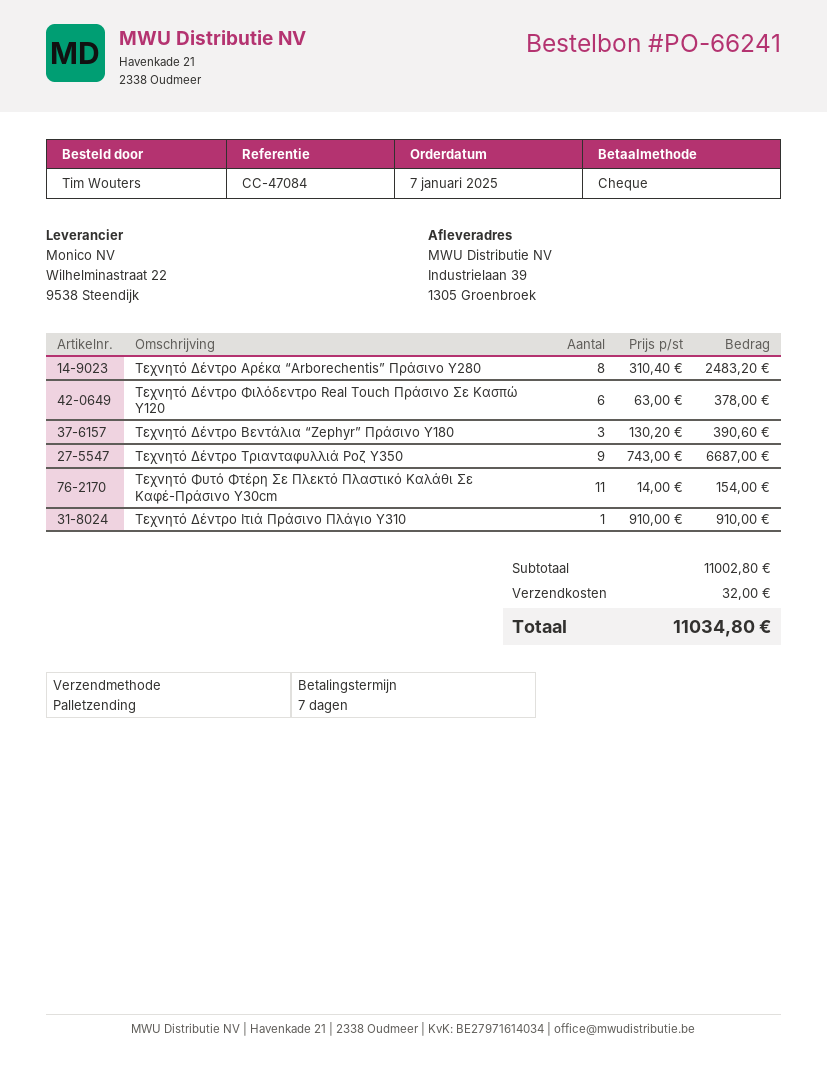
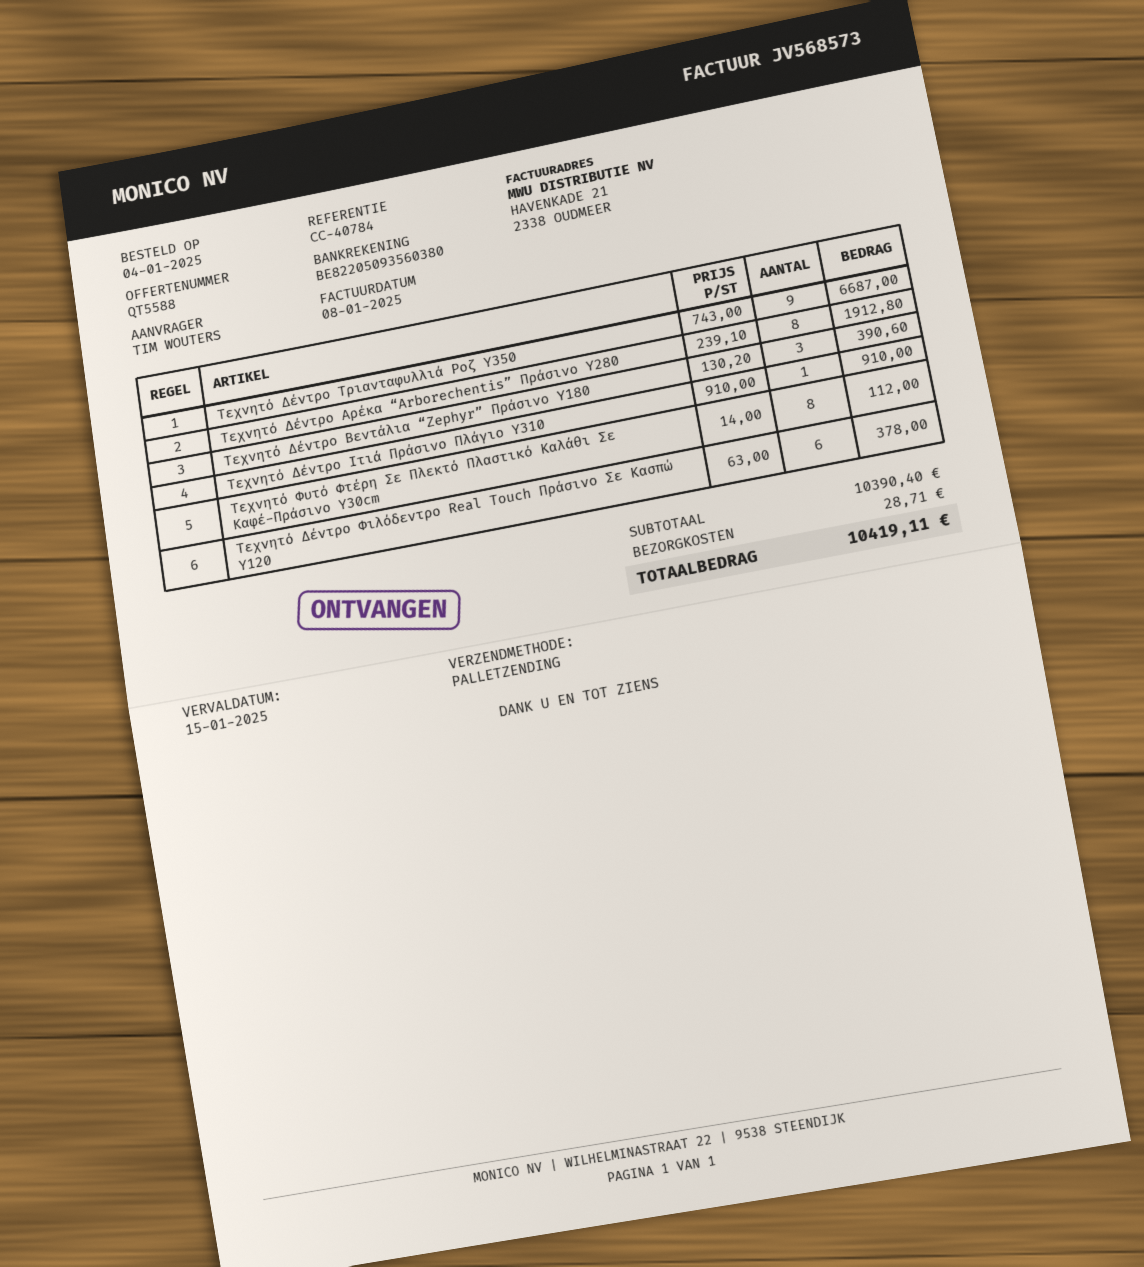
order date: 2025-01-07 -> 2025-01-04
reference: CC-47084 -> CC-40784
Τεχνητό Δέντρο Αρέκα “Arborechentis” Πράσινο Υ280: 8 x 310.40 = 2483.20 -> 8 x 239.10 = 1912.80
Τεχνητό Φυτό Φτέρη Σε Πλεκτό Πλαστικό Καλάθι Σε Καφέ-Πράσινο Y30cm: 11 x 14.00 = 154.00 -> 8 x 14.00 = 112.00
subtotal: 11002.80 -> 10390.40
shipping: 32.00 -> 28.71
total: 11034.80 -> 10419.11

